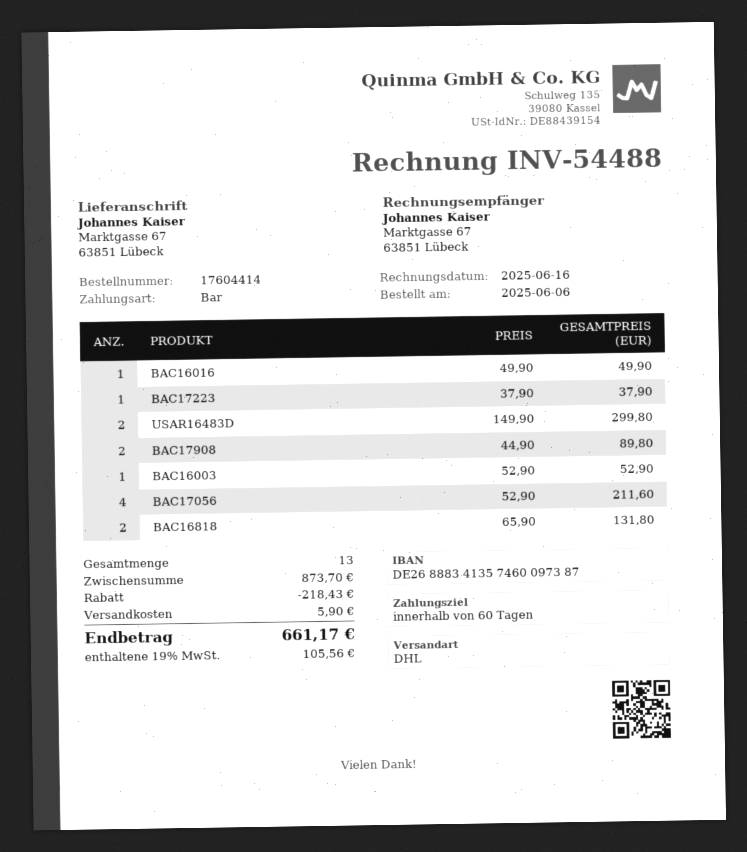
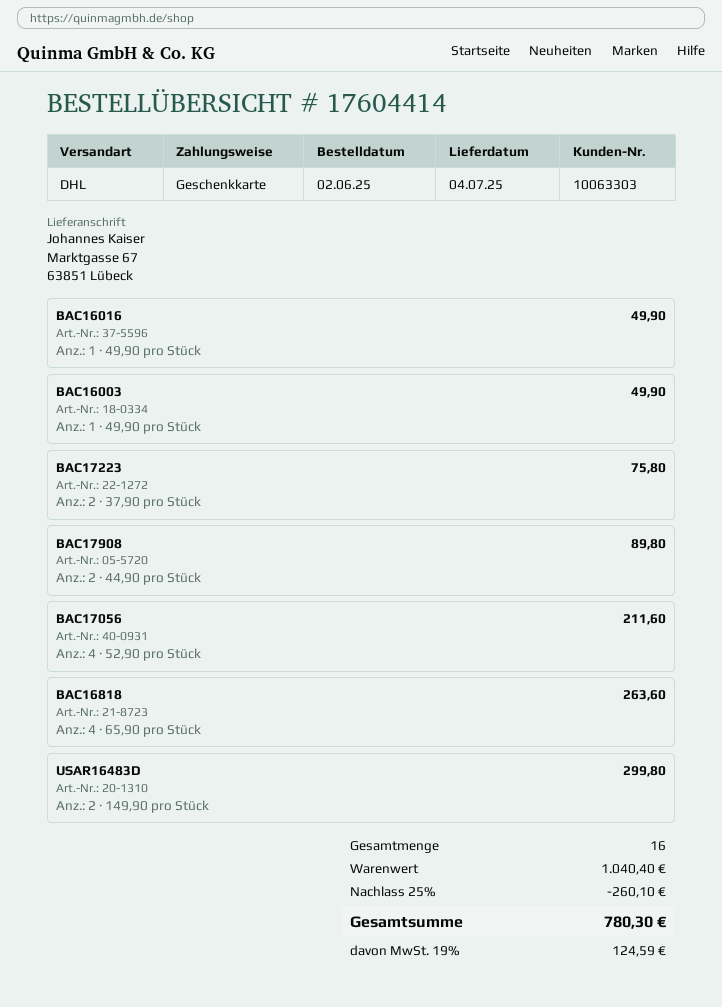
order date: 2025-06-06 -> 2025-06-02
payment method: cash -> gift card
BAC17223: 1 x 37.90 = 37.90 -> 2 x 37.90 = 75.80
BAC16003: 1 x 52.90 = 52.90 -> 1 x 49.90 = 49.90
BAC16818: 2 x 65.90 = 131.80 -> 4 x 65.90 = 263.60
total quantity: 13 -> 16
subtotal: 873.70 -> 1040.40
discount: 218.43 -> 260.10
shipping: 5.90 -> none
tax: 19% = 105.56 -> 19% = 124.59
total: 661.17 -> 780.30

